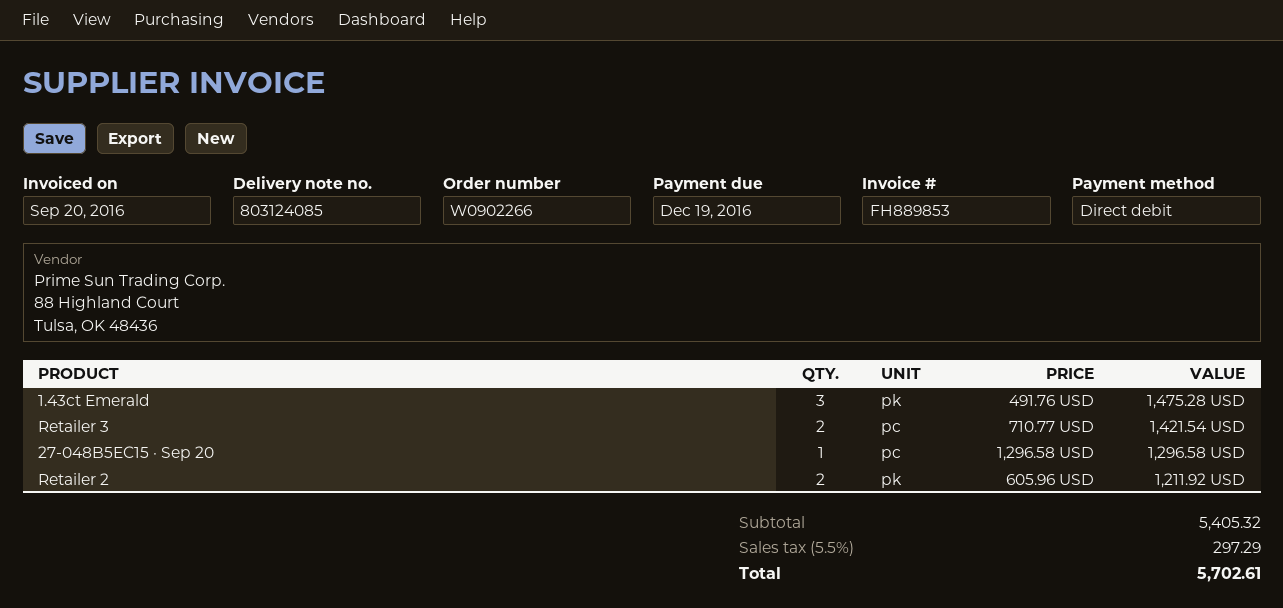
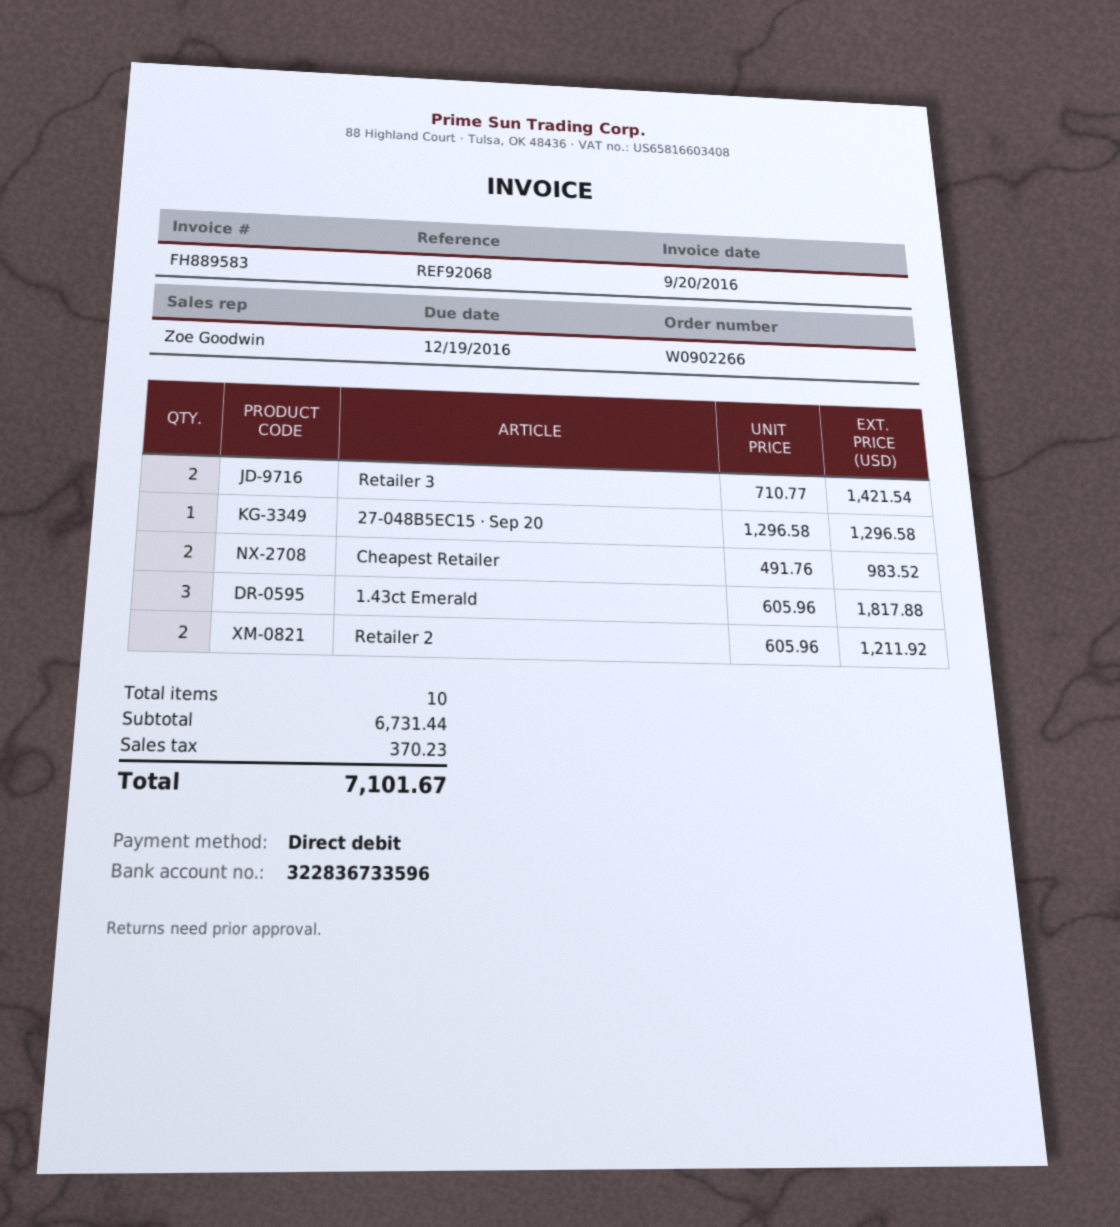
invoice number: FH889853 -> FH889583
1.43ct Emerald: 3 x 491.76 = 1475.28 -> 3 x 605.96 = 1817.88
Cheapest Retailer: none -> 2 x 491.76 = 983.52
subtotal: 5405.32 -> 6731.44
tax: 297.29 -> 370.23
total: 5702.61 -> 7101.67

